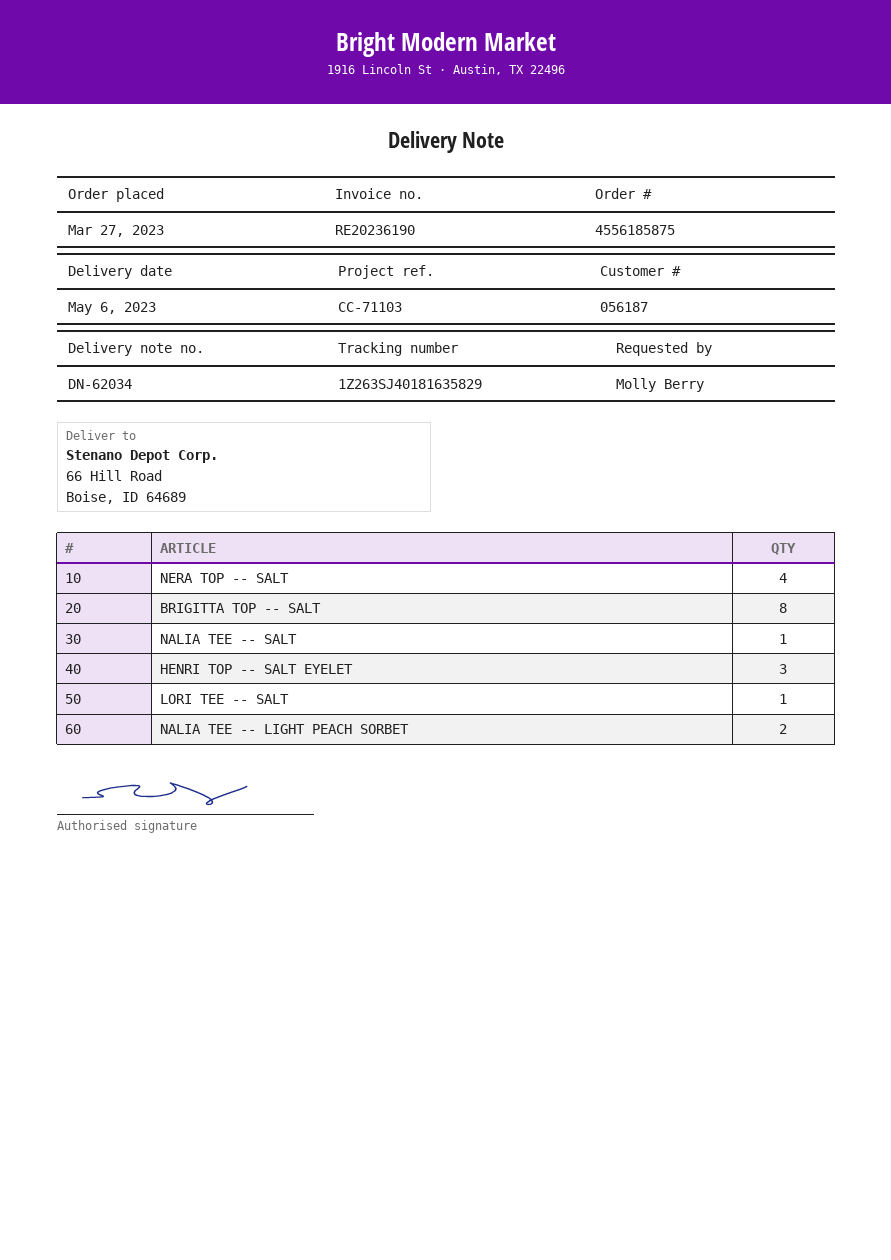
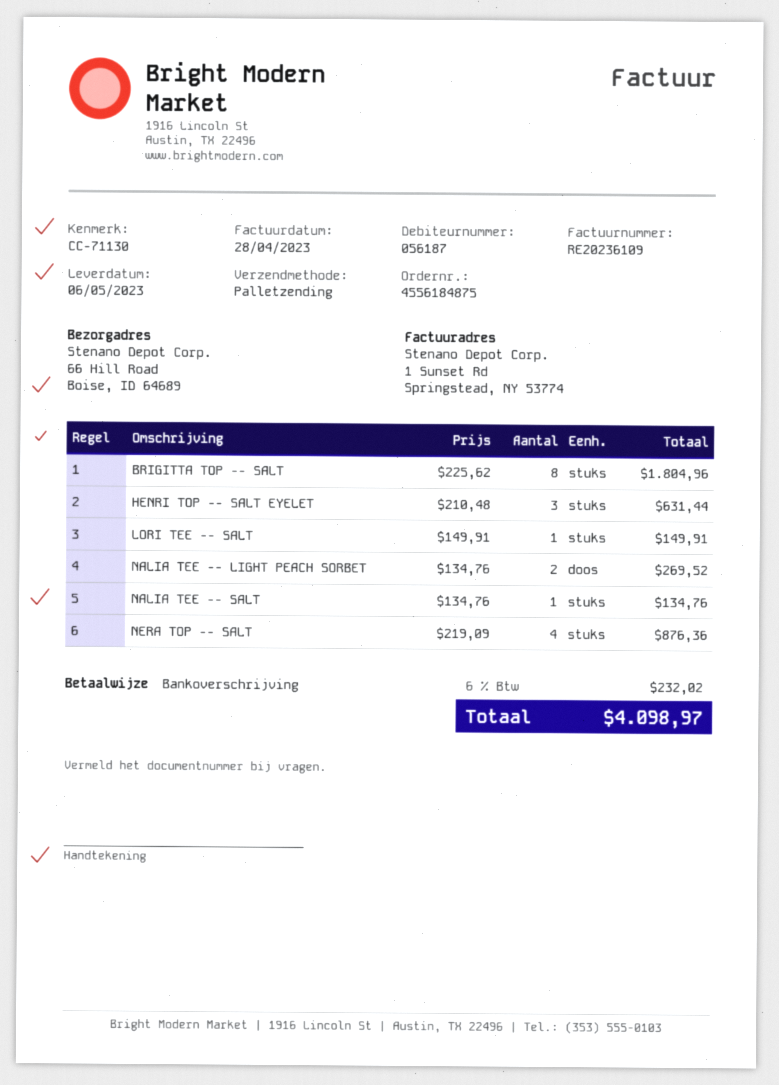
order number: 4556185875 -> 4556184875
invoice number: RE20236190 -> RE20236109
reference: CC-71103 -> CC-71130

